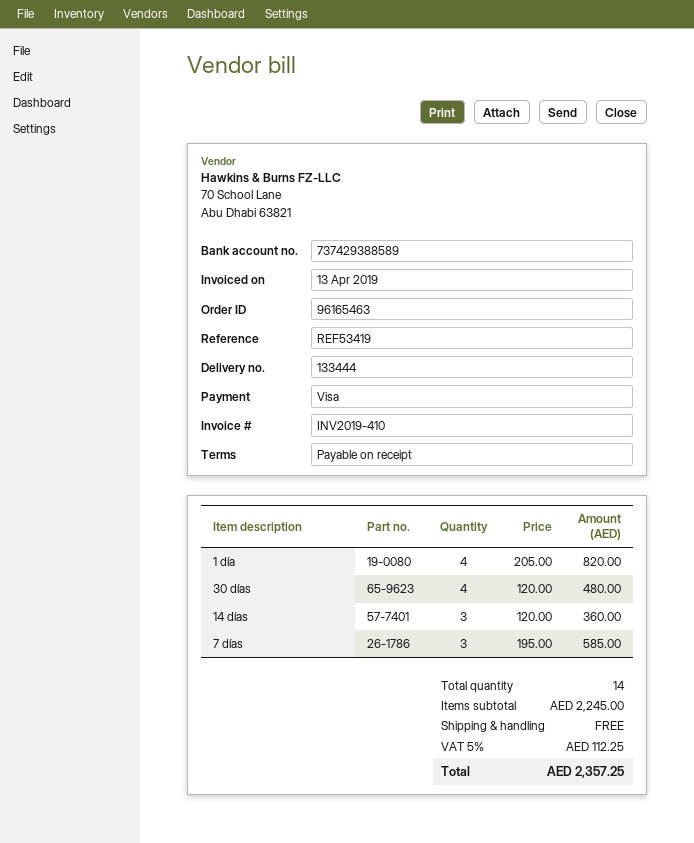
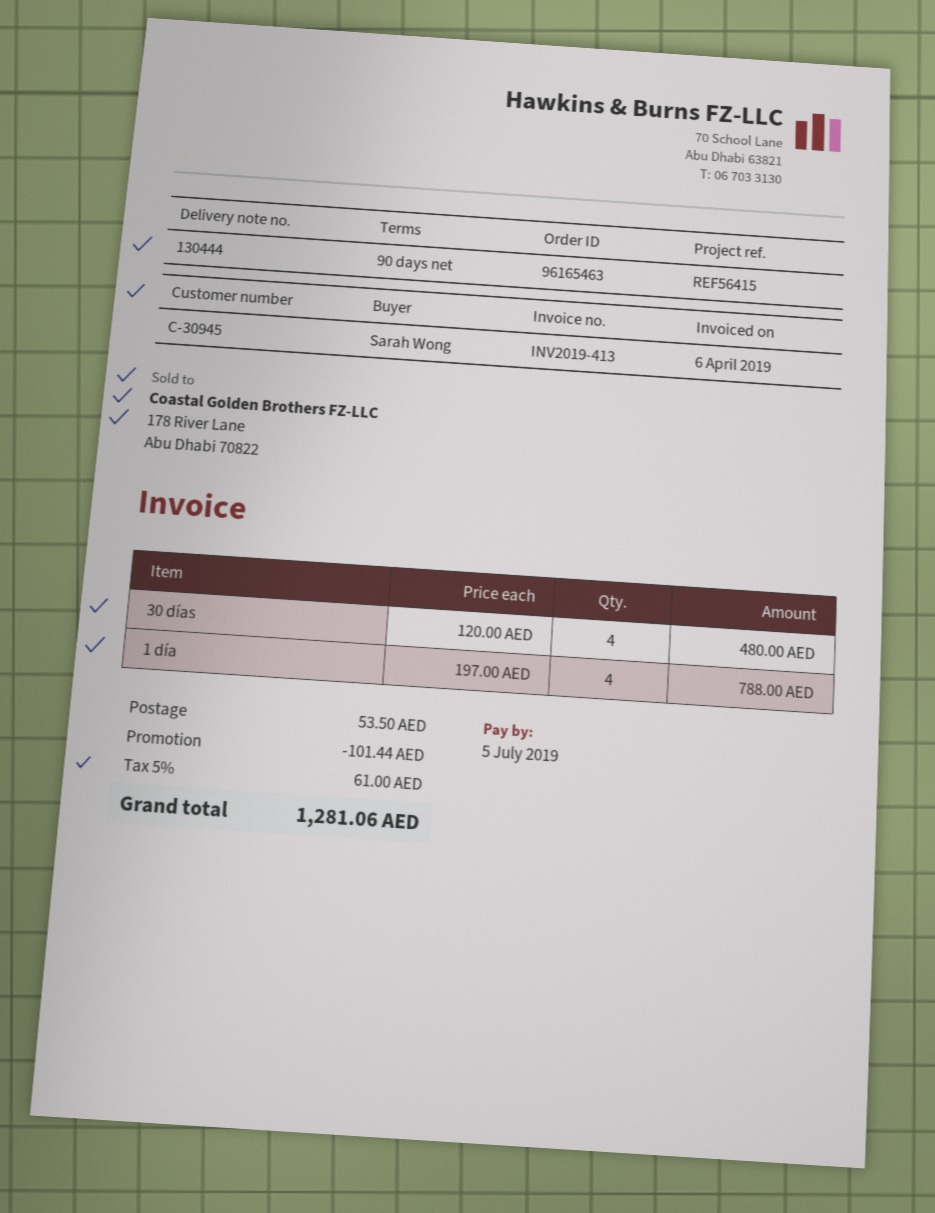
delivery note number: 133444 -> 130444
invoice number: INV2019-410 -> INV2019-413
invoice date: 2019-04-13 -> 2019-04-06
payment terms: on receipt -> 90 days
reference: REF53419 -> REF56415
1 día: 4 x 205.00 = 820.00 -> 4 x 197.00 = 788.00
14 días: 3 x 120.00 = 360.00 -> none
7 días: 3 x 195.00 = 585.00 -> none
discount: none -> 101.44
shipping: 0.00 -> 53.50
tax: 5% = 112.25 -> 5% = 61.00
total: 2357.25 -> 1281.06

